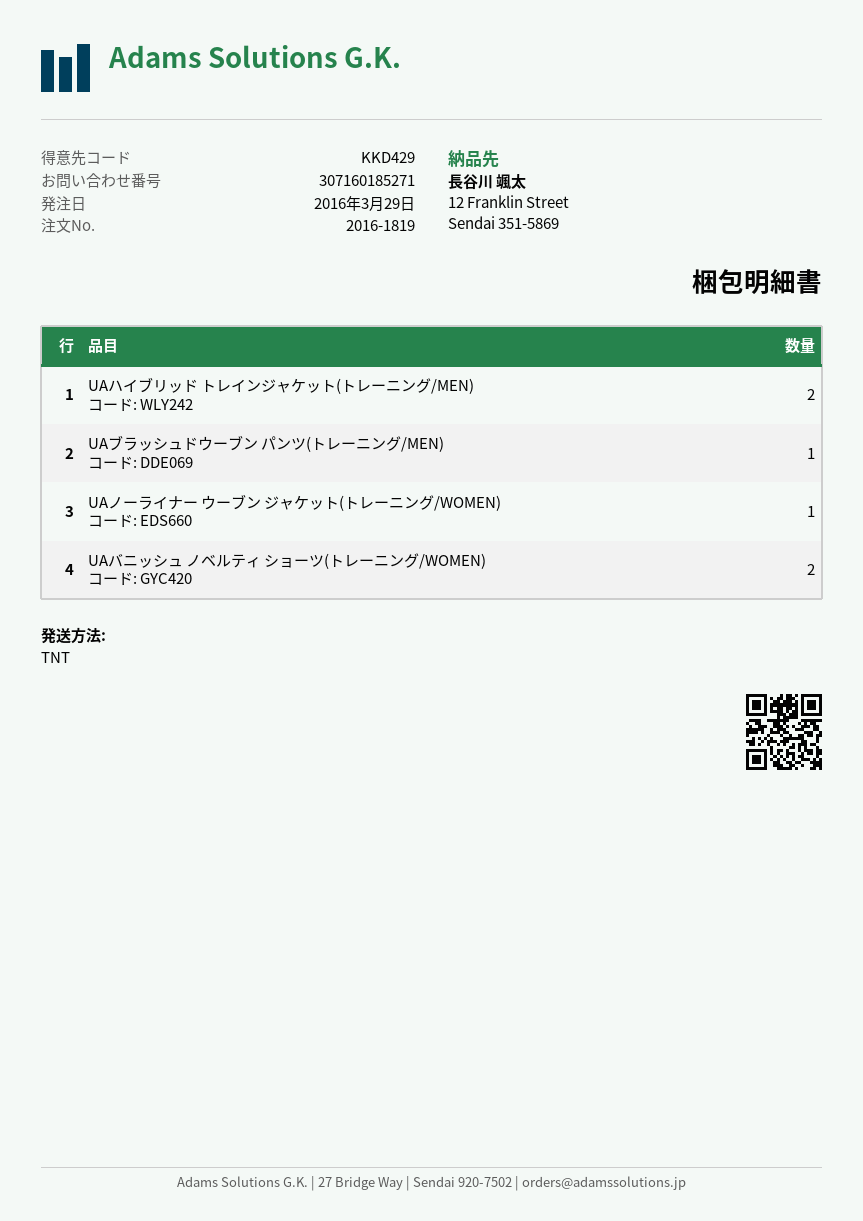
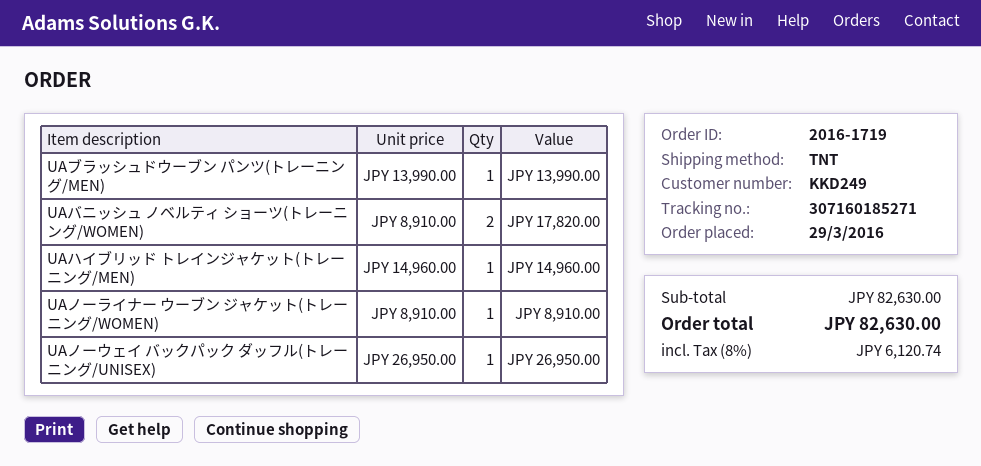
order number: 2016-1819 -> 2016-1719
customer number: KKD429 -> KKD249
UAハイブリッド トレインジャケット(トレーニング/MEN): 2 -> 1
UAノーウェイ バックパック ダッフル(トレーニング/UNISEX): none -> 1

